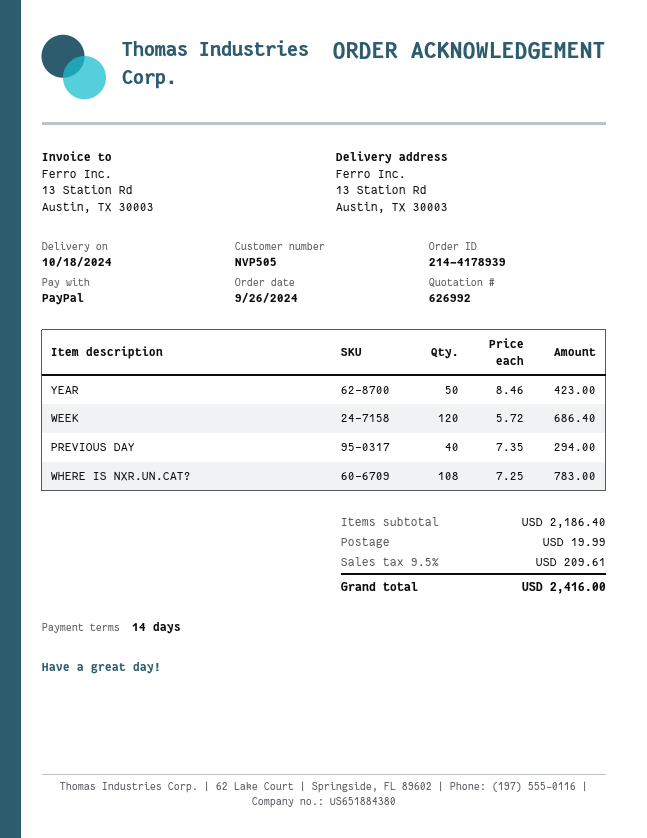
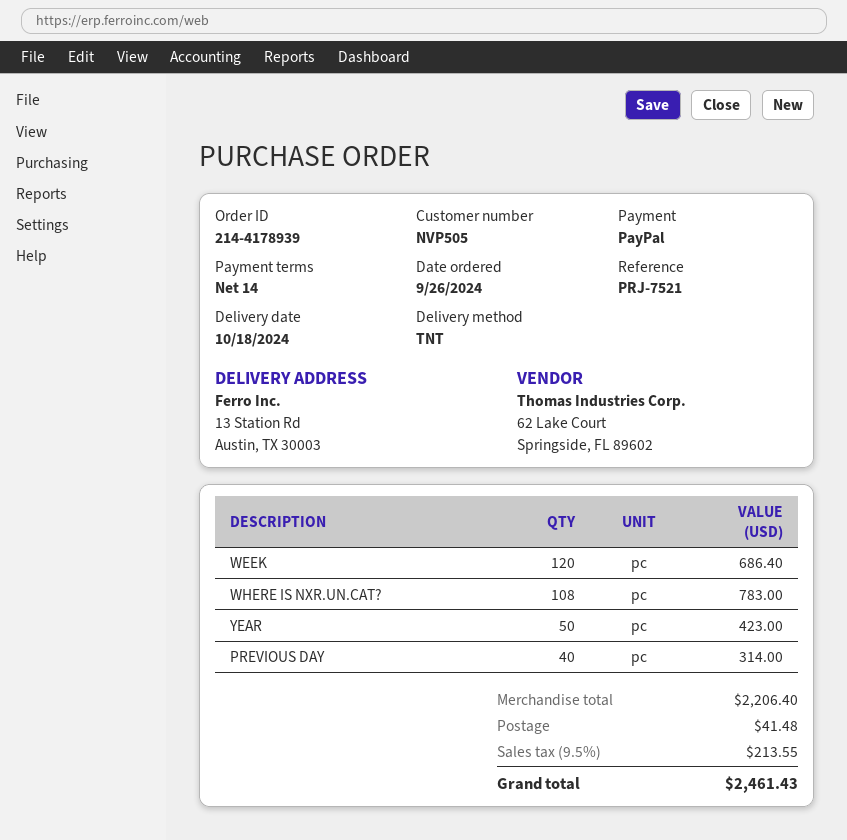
PREVIOUS DAY: 40 for 294.00 -> 40 for 314.00
subtotal: 2186.40 -> 2206.40
shipping: 19.99 -> 41.48
tax: 9.5% = 209.61 -> 9.5% = 213.55
total: 2416.00 -> 2461.43

